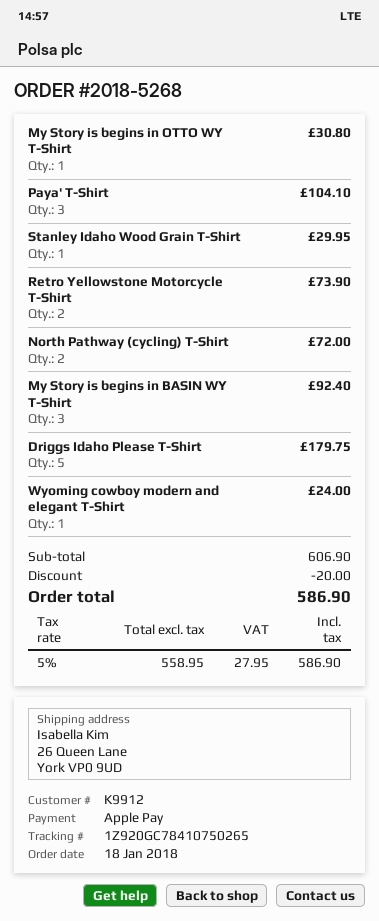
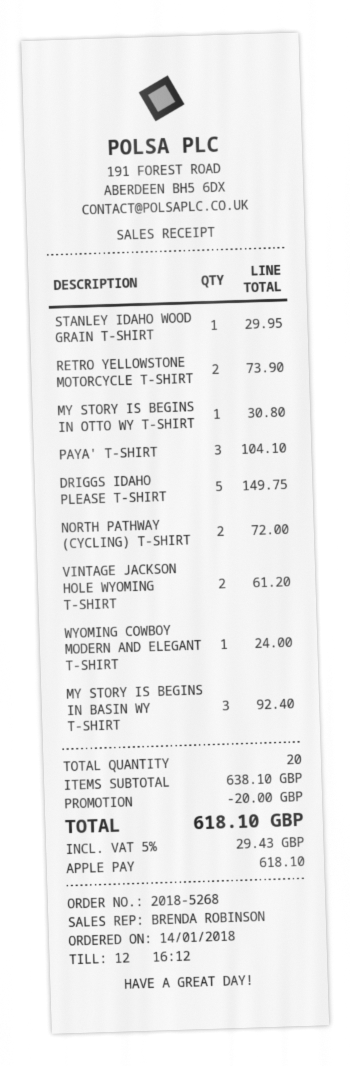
order date: 2018-01-18 -> 2018-01-14
Driggs Idaho Please T-Shirt: 5 for 179.75 -> 5 for 149.75
VINTAGE JACKSON HOLE WYOMING T-SHIRT: none -> 2 for 61.20
subtotal: 606.90 -> 638.10
tax: 5% = 27.95 -> 5% = 29.43
total: 586.90 -> 618.10

